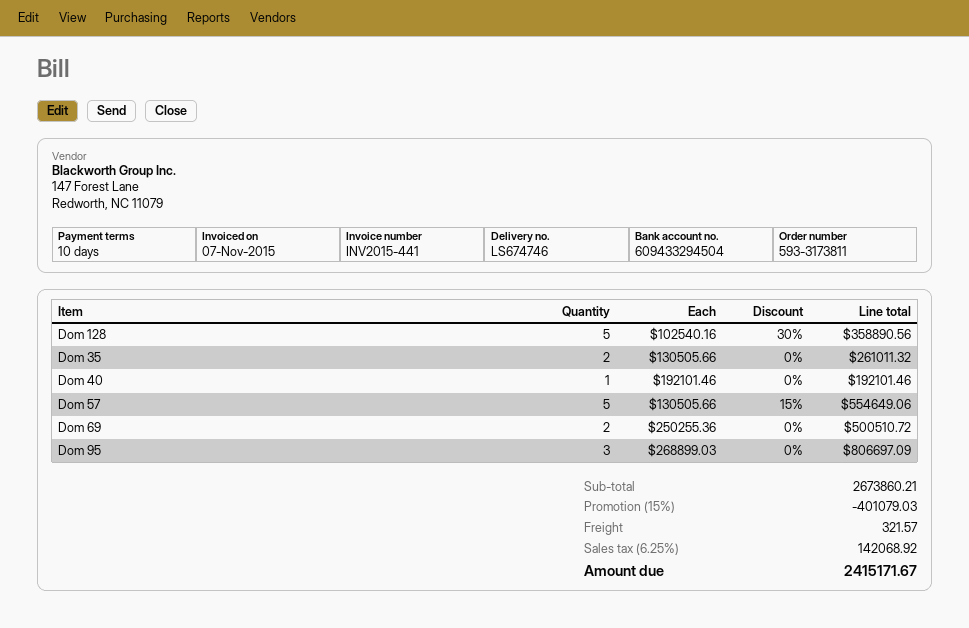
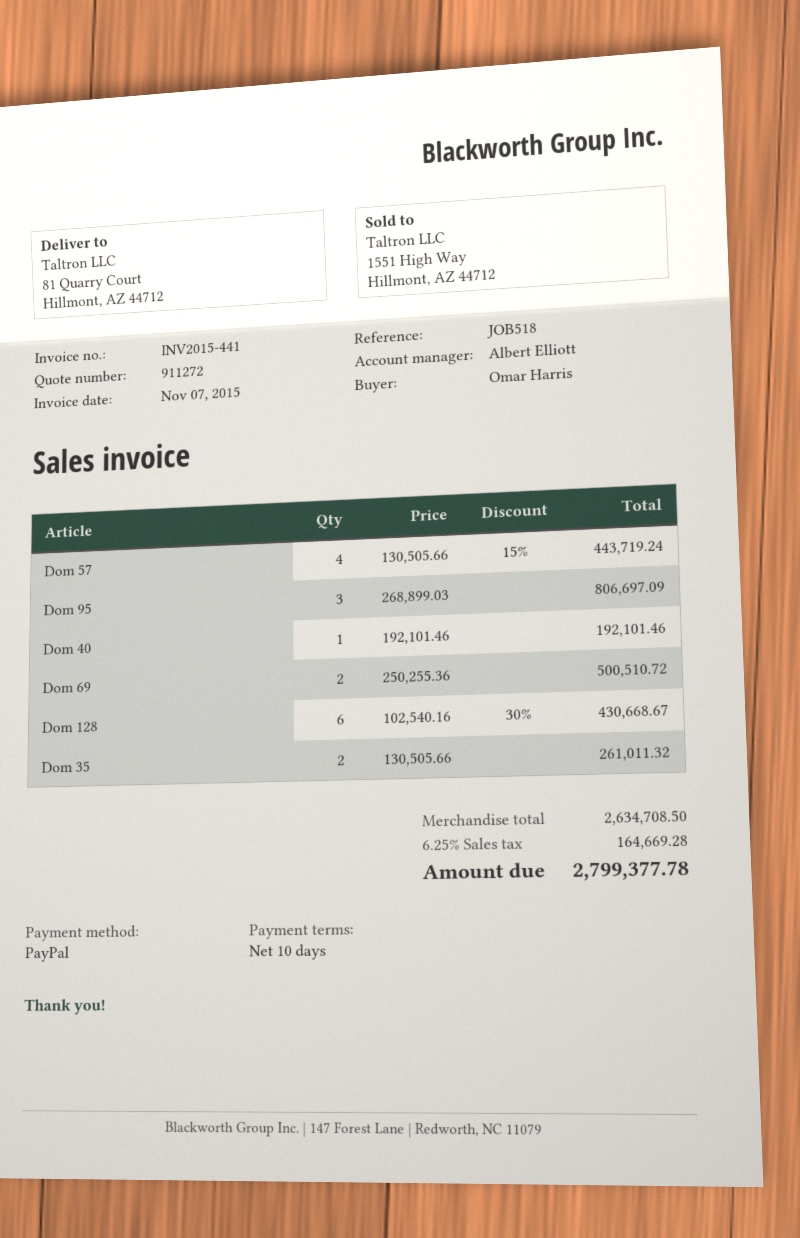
Dom 128: 5 x 102540.16 - 30% = 358890.56 -> 6 x 102540.16 - 30% = 430668.67
Dom 57: 5 x 130505.66 - 15% = 554649.06 -> 4 x 130505.66 - 15% = 443719.24
subtotal: 2673860.21 -> 2634708.50
discount: 15% = 401079.03 -> none
shipping: 321.57 -> none
tax: 6.25% = 142068.92 -> 6.25% = 164669.28
total: 2415171.67 -> 2799377.78

